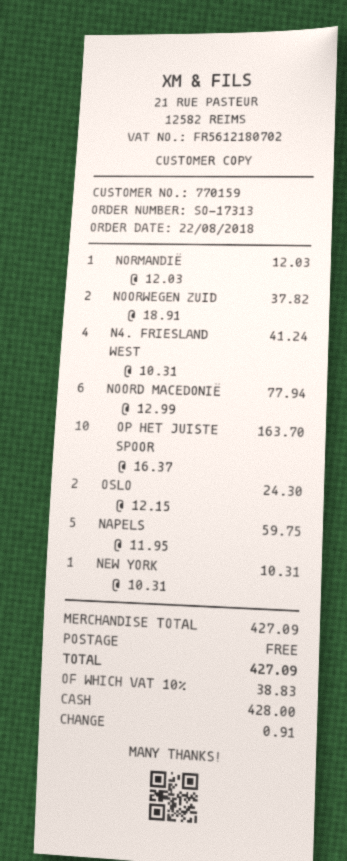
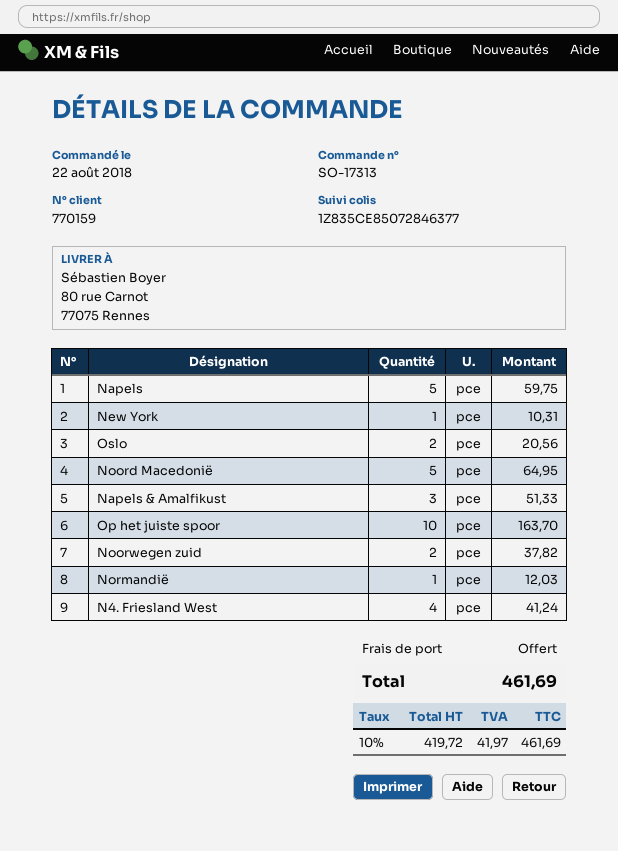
NOORD MACEDONIË: 6 for 77.94 -> 5 for 64.95
OSLO: 2 for 24.30 -> 2 for 20.56
Napels & Amalfikust: none -> 3 for 51.33
tax: 10% = 38.83 -> 10% = 41.97
total: 427.09 -> 461.69

